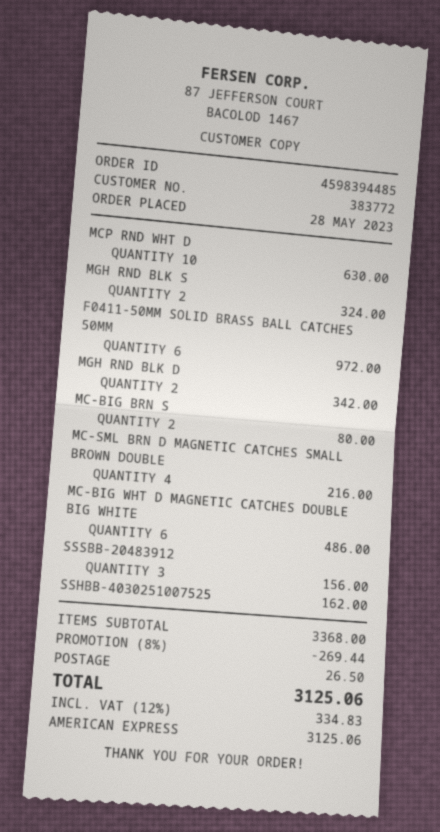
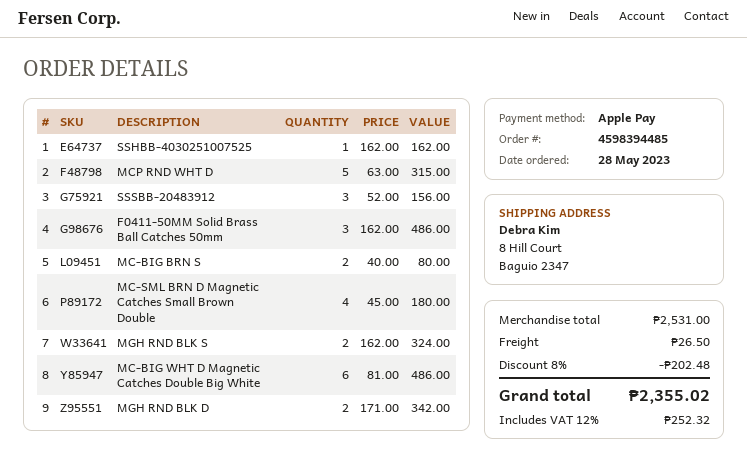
payment method: American Express -> Apple Pay
MCP RND WHT D: 10 for 630.00 -> 5 for 315.00
F0411-50MM SOLID BRASS BALL CATCHES 50MM: 6 for 972.00 -> 3 for 486.00
MC-SML BRN D MAGNETIC CATCHES SMALL BROWN DOUBLE: 4 for 216.00 -> 4 for 180.00
subtotal: 3368.00 -> 2531.00
discount: 8% = 269.44 -> 8% = 202.48
tax: 12% = 334.83 -> 12% = 252.32
total: 3125.06 -> 2355.02

